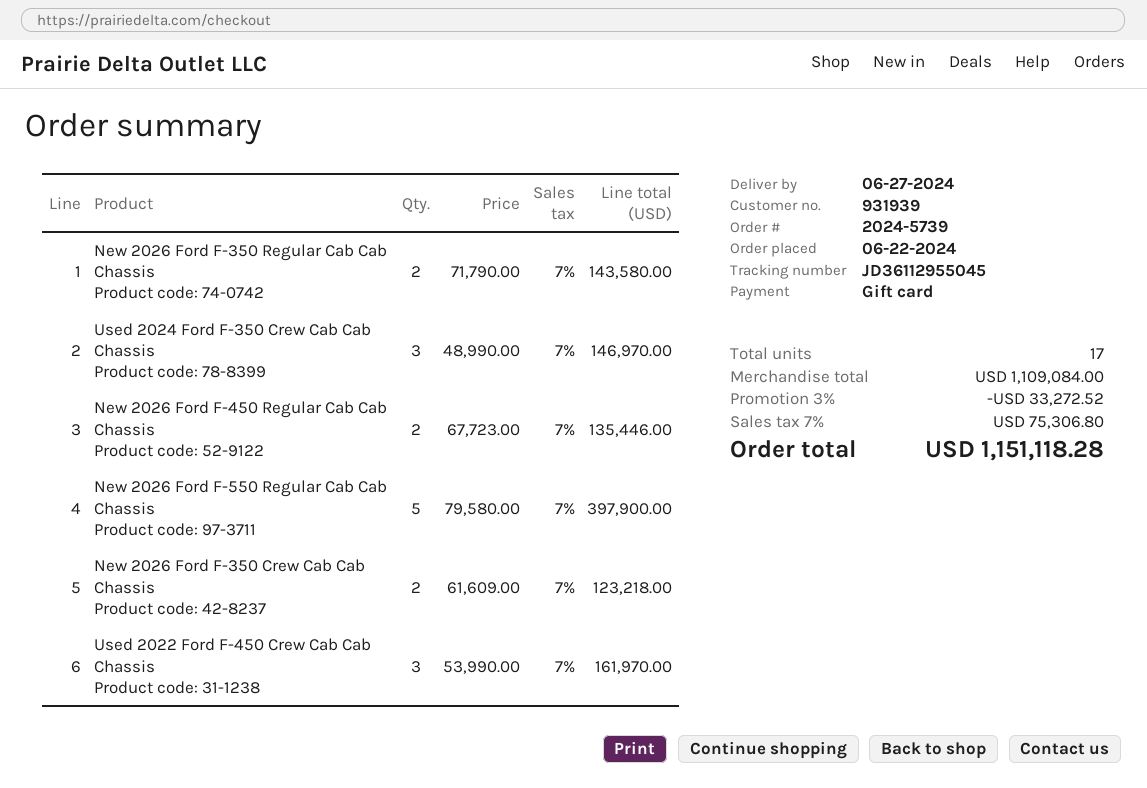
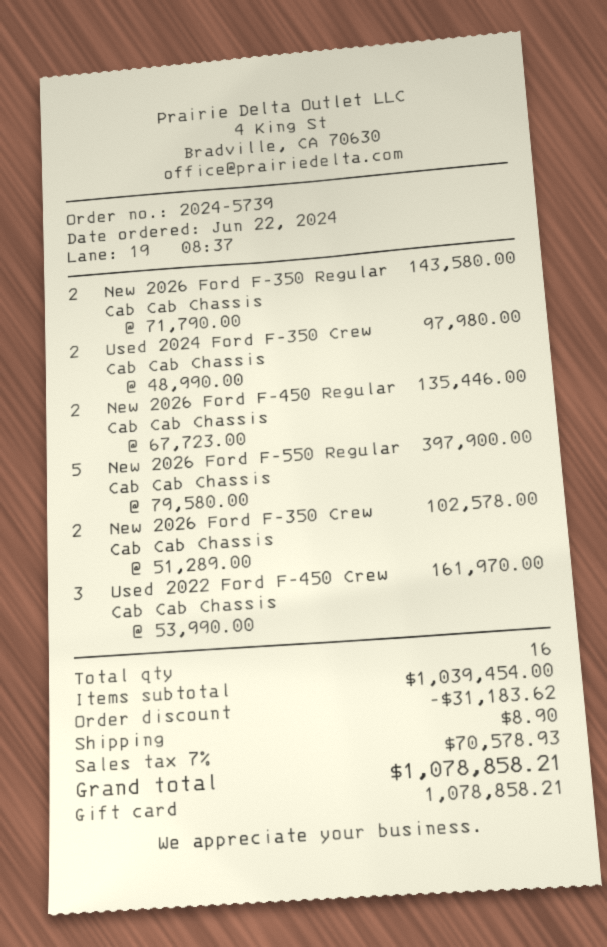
Used 2024 Ford F-350 Crew Cab Cab Chassis: 3 x 48990.00 = 146970.00 -> 2 x 48990.00 = 97980.00
New 2026 Ford F-350 Crew Cab Cab Chassis: 2 x 61609.00 = 123218.00 -> 2 x 51289.00 = 102578.00
total quantity: 17 -> 16
subtotal: 1109084.00 -> 1039454.00
discount: 33272.52 -> 31183.62
shipping: none -> 8.90
tax: 7% = 75306.80 -> 7% = 70578.93
total: 1151118.28 -> 1078858.21

